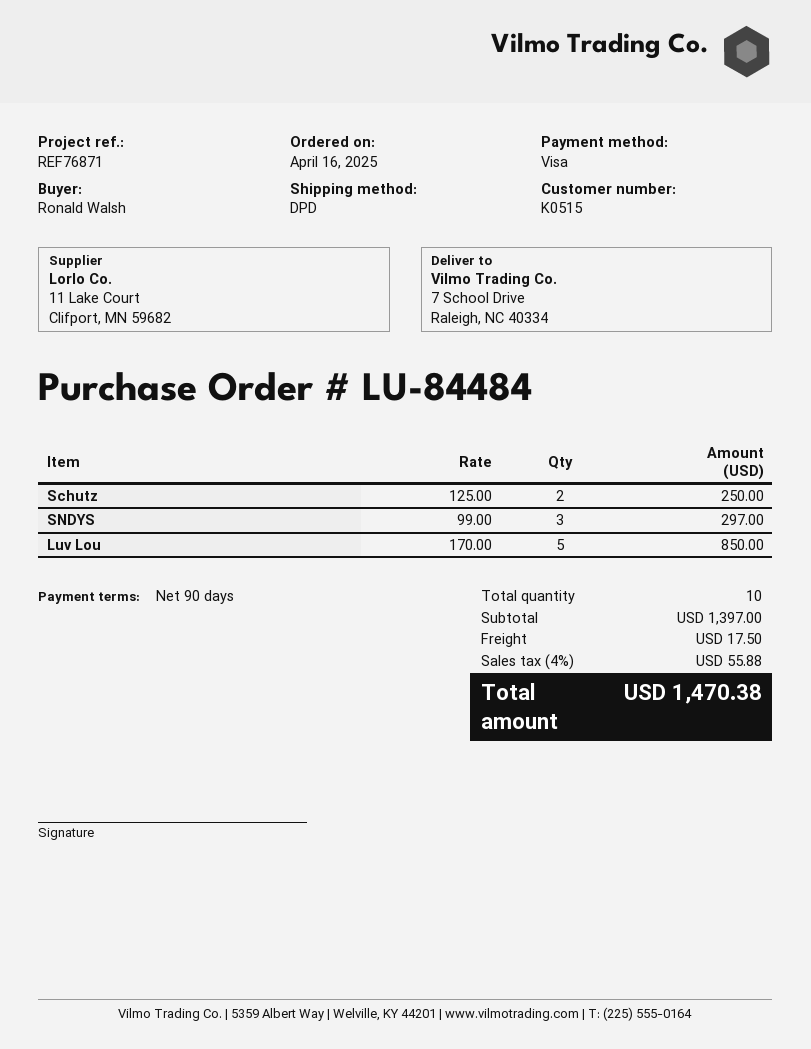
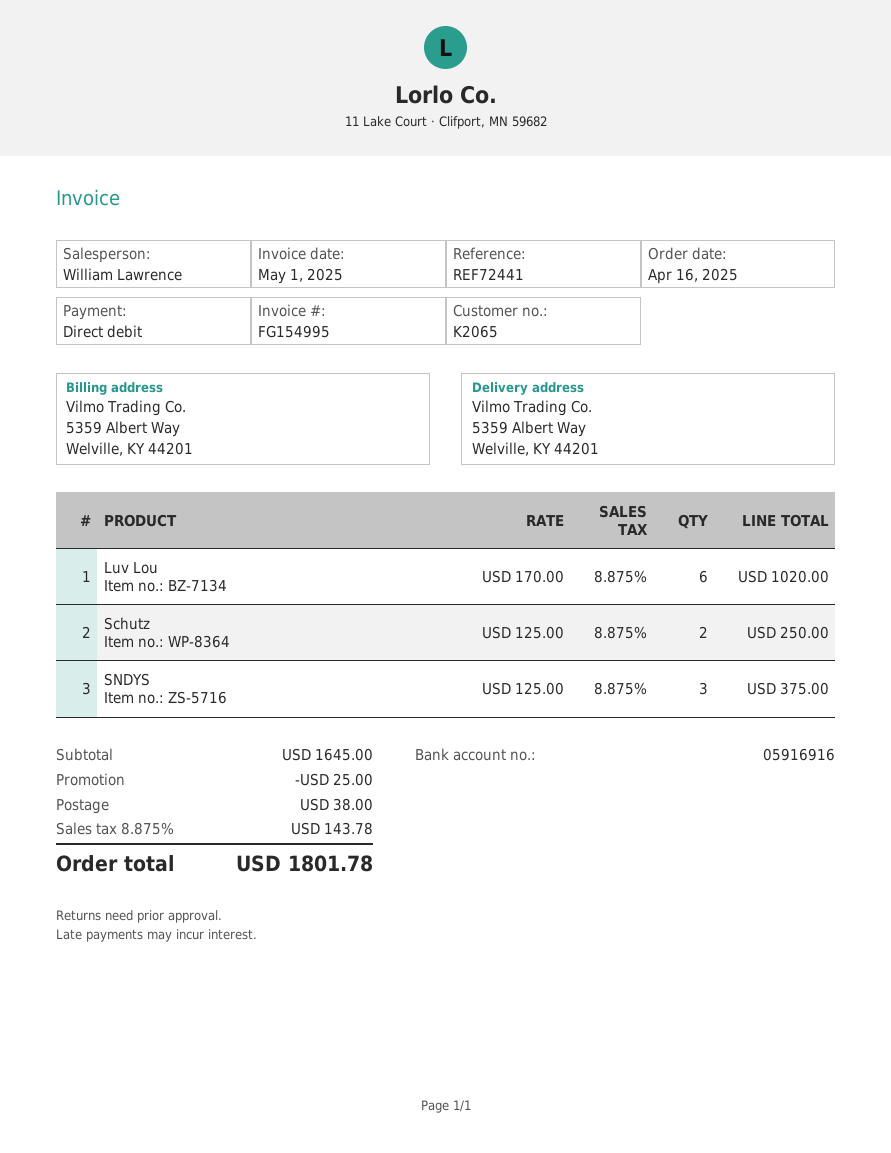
customer number: K0515 -> K2065
reference: REF76871 -> REF72441
payment method: Visa -> direct debit
ship to: 7 School Drive, Raleigh, NC 40334 -> 5359 Albert Way, Welville, KY 44201
SNDYS: 3 x 99.00 = 297.00 -> 3 x 125.00 = 375.00
Luv Lou: 5 x 170.00 = 850.00 -> 6 x 170.00 = 1020.00
subtotal: 1397.00 -> 1645.00
discount: none -> 25.00
shipping: 17.50 -> 38.00
tax: 4% = 55.88 -> 8.875% = 143.78
total: 1470.38 -> 1801.78

